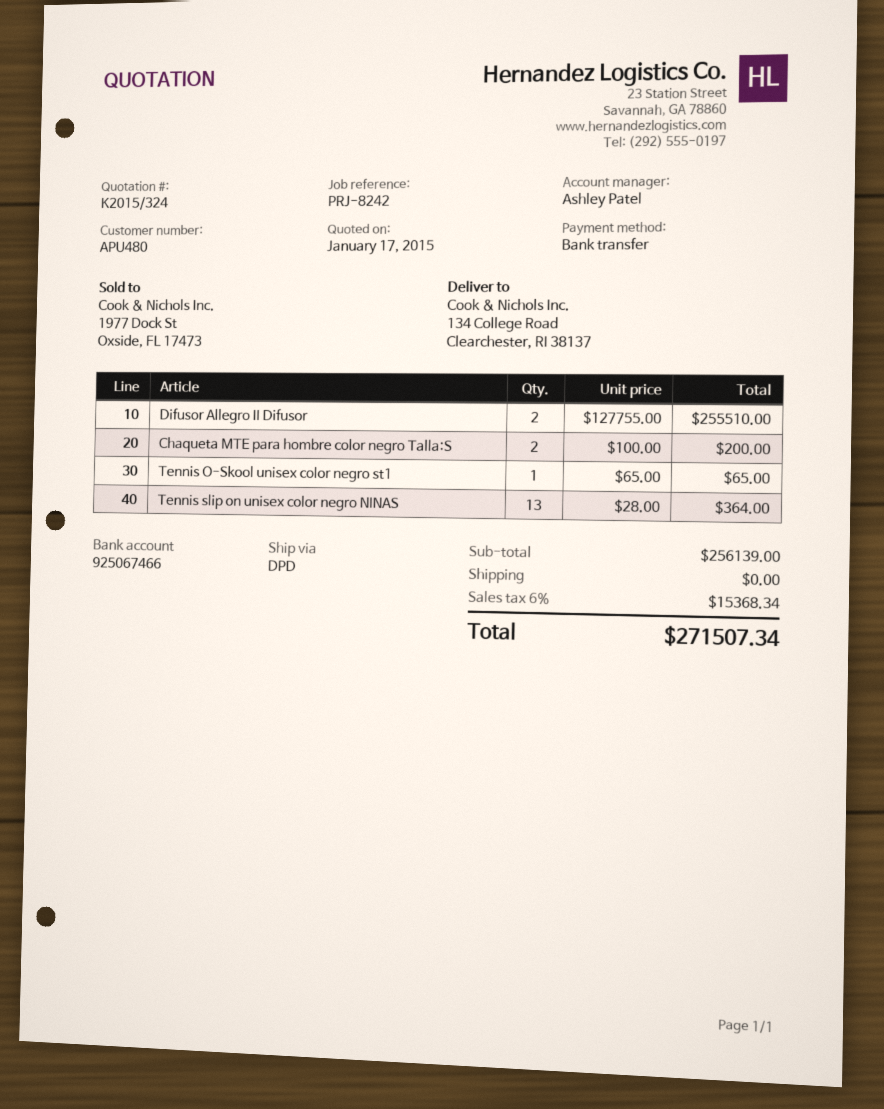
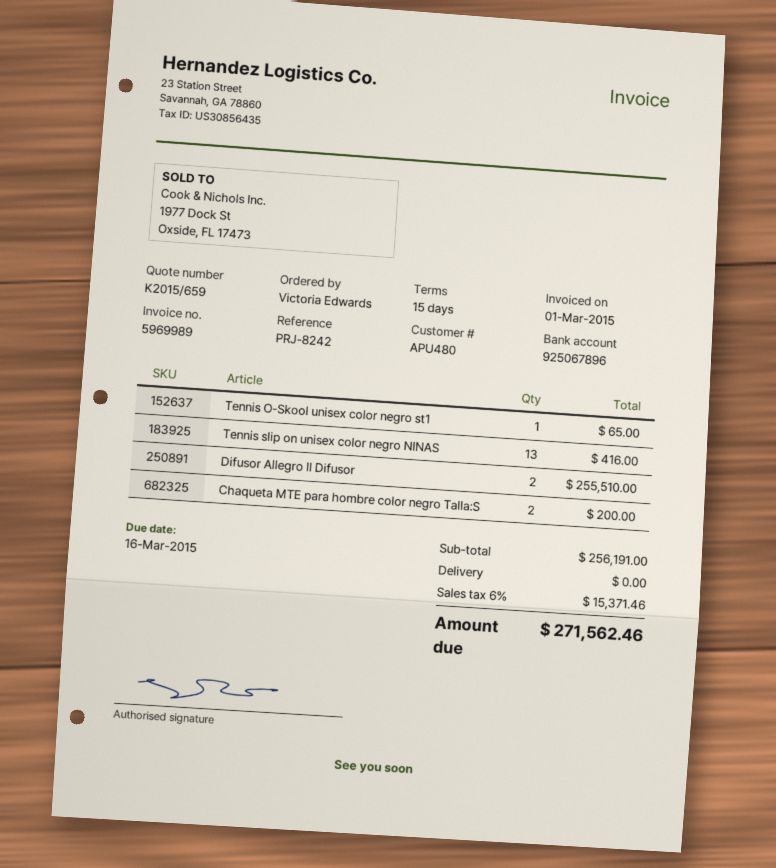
quote number: K2015/324 -> K2015/659
bank account: 925067466 -> 925067896
Tennis slip on unisex color negro NINAS: 13 for 364.00 -> 13 for 416.00
subtotal: 256139.00 -> 256191.00
tax: 6% = 15368.34 -> 6% = 15371.46
total: 271507.34 -> 271562.46

